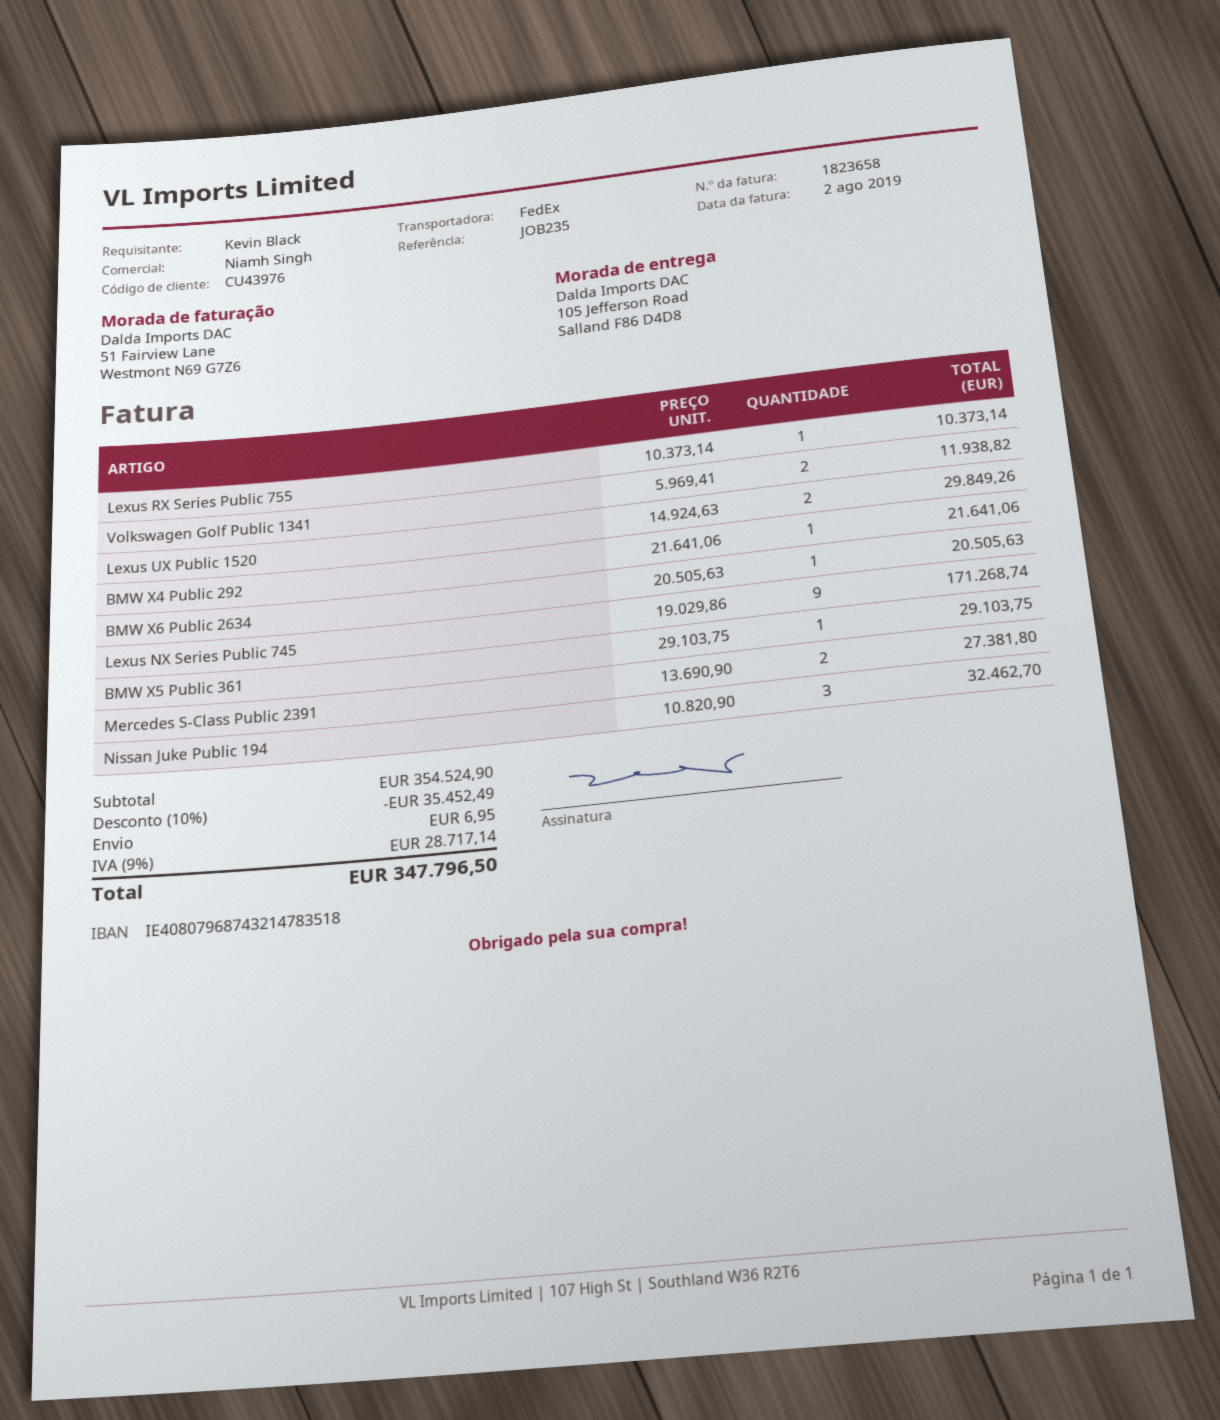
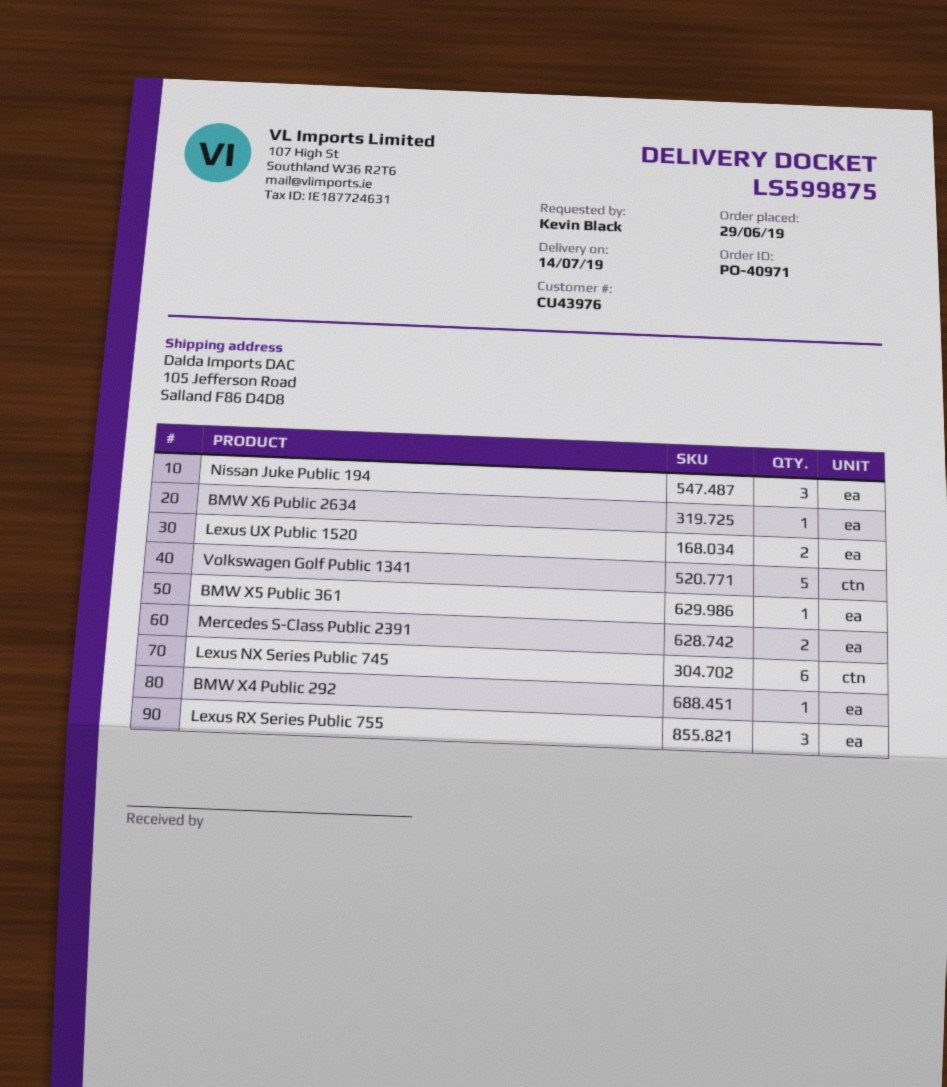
Lexus RX Series Public 755: 1 -> 3
Volkswagen Golf Public 1341: 2 -> 5
Lexus NX Series Public 745: 9 -> 6

